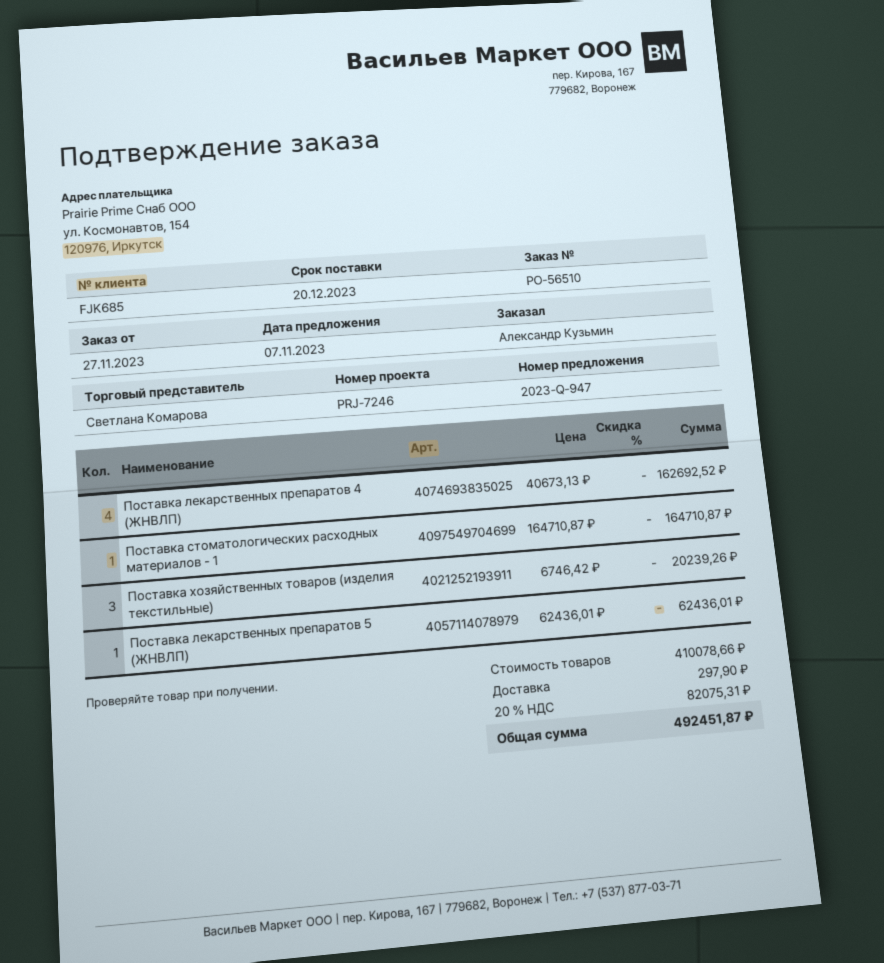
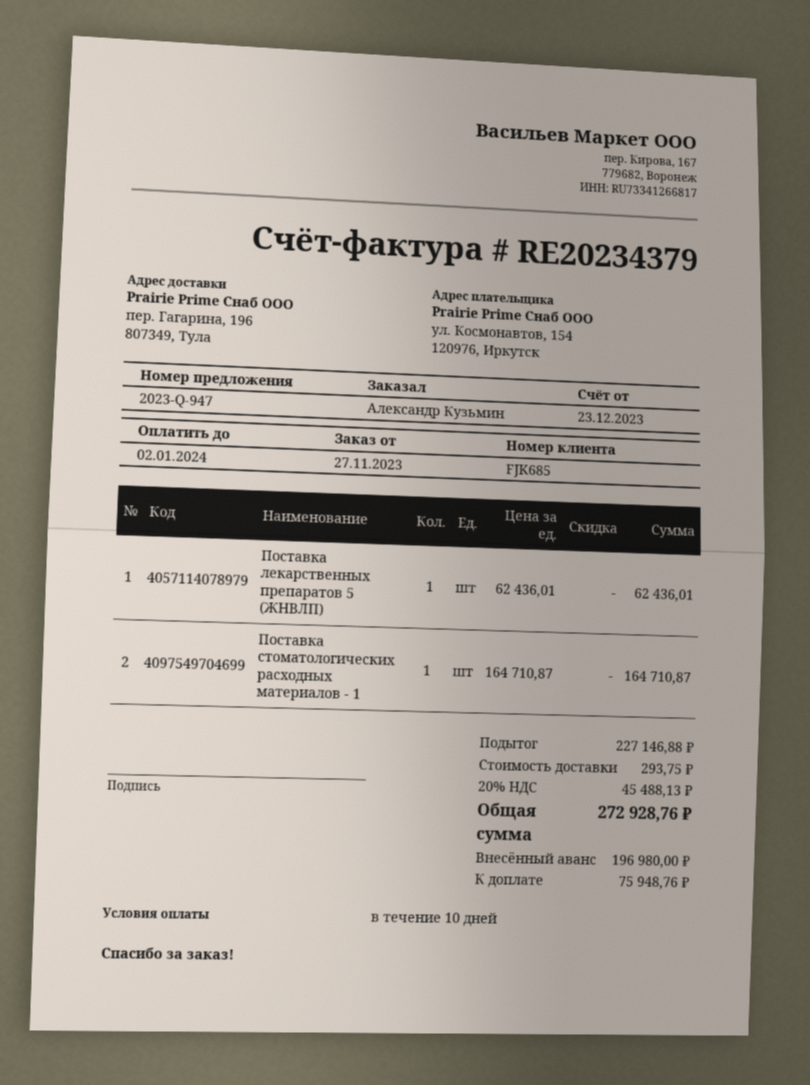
Поставка лекарственных препаратов 4 (ЖНВЛП): 4 x 40673.13 = 162692.52 -> none
Поставка хозяйственных товаров (изделия текстильные): 3 x 6746.42 = 20239.26 -> none
subtotal: 410078.66 -> 227146.88
shipping: 297.90 -> 293.75
tax: 20% = 82075.31 -> 20% = 45488.13
total: 492451.87 -> 272928.76

